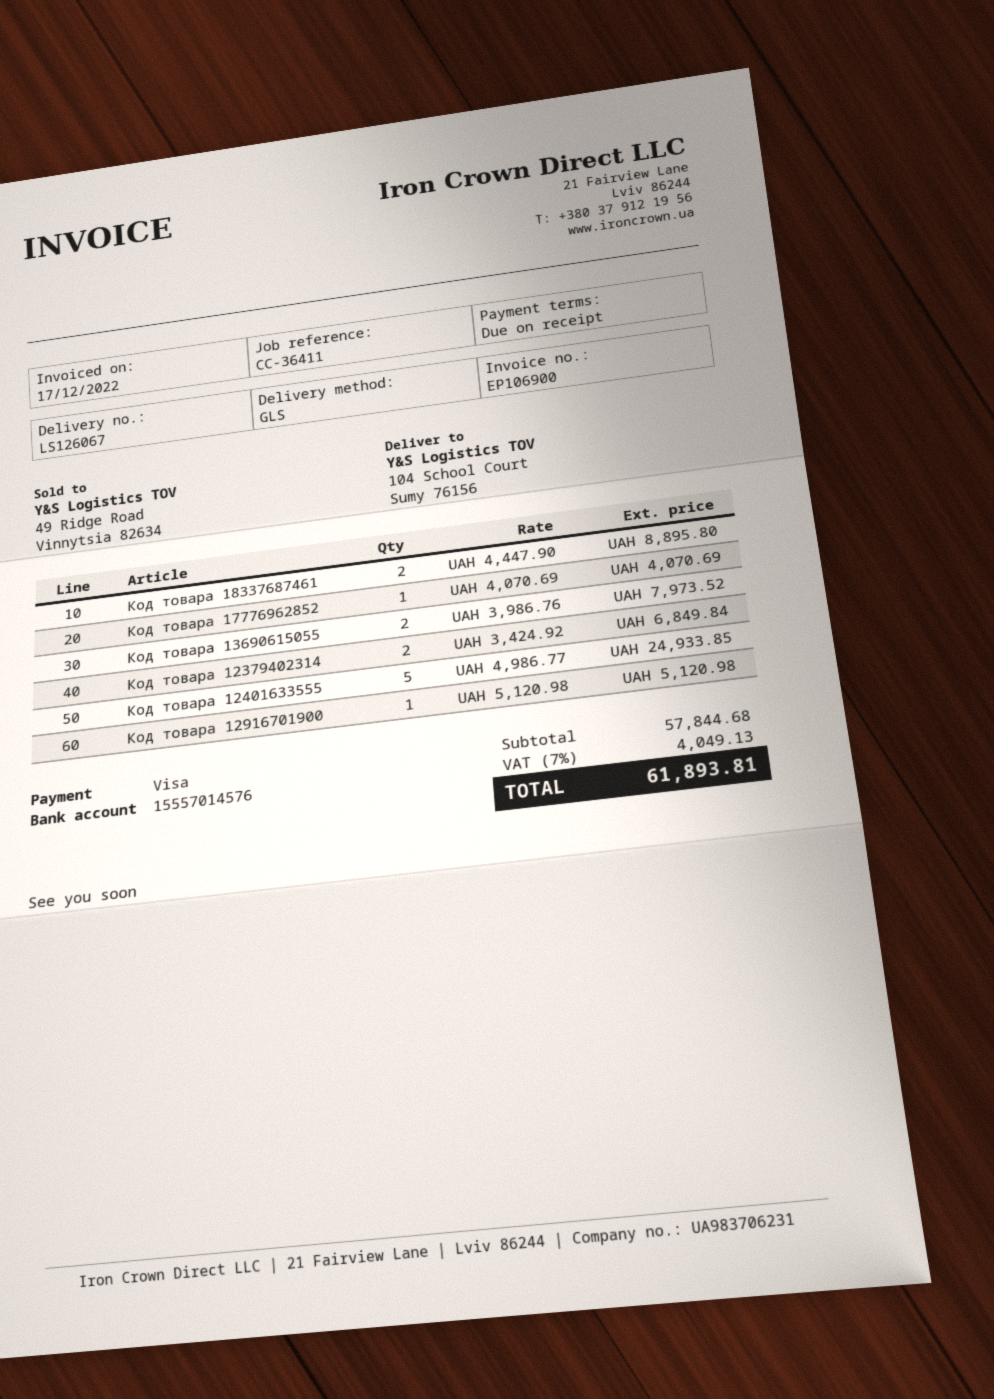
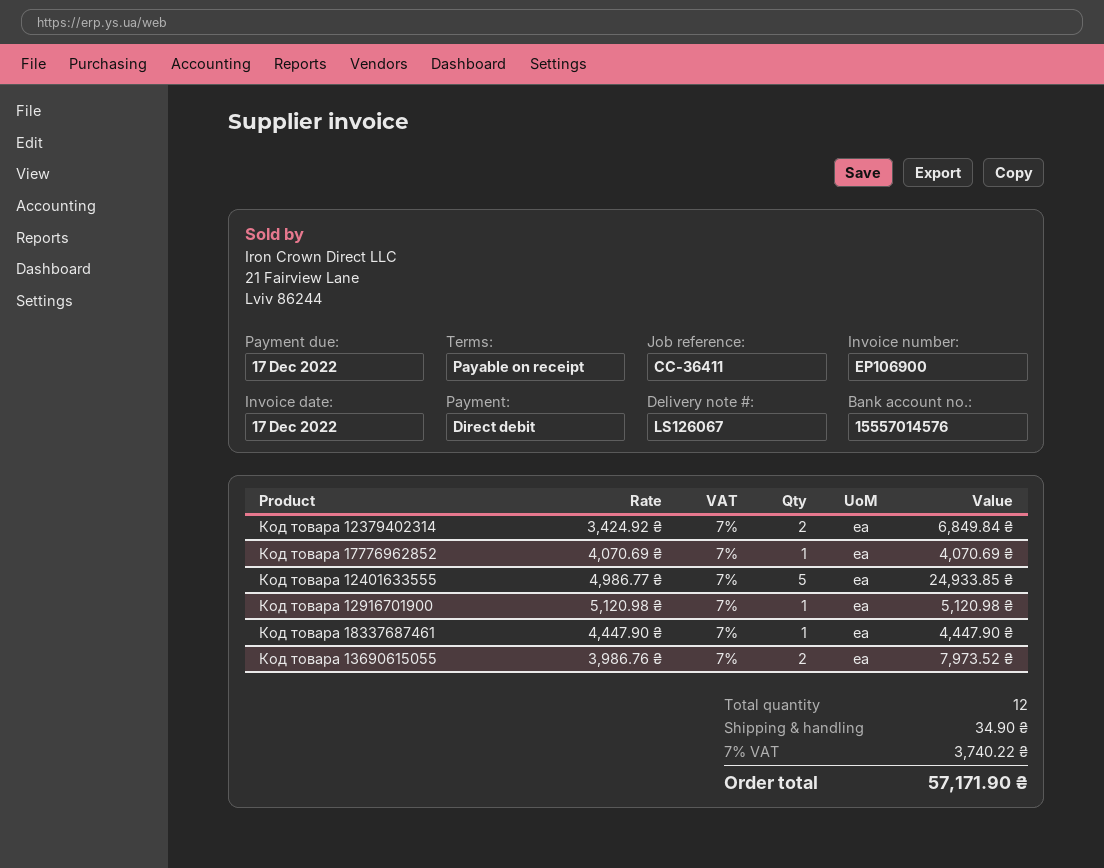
payment method: Visa -> direct debit
Код товара 18337687461: 2 x 4447.90 = 8895.80 -> 1 x 4447.90 = 4447.90
shipping: none -> 34.90
tax: 7% = 4049.13 -> 7% = 3740.22
total: 61893.81 -> 57171.90

